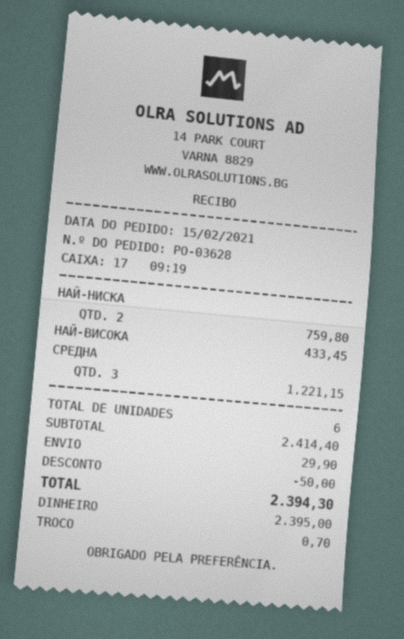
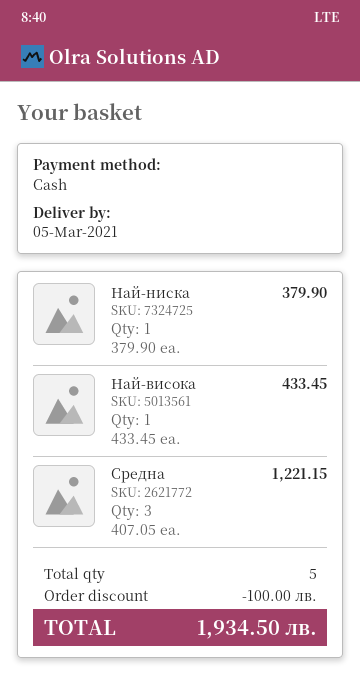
НАЙ-НИСКА: 2 for 759.80 -> 1 for 379.90
total quantity: 6 -> 5
discount: 50.00 -> 100.00
shipping: 29.90 -> none
total: 2394.30 -> 1934.50

